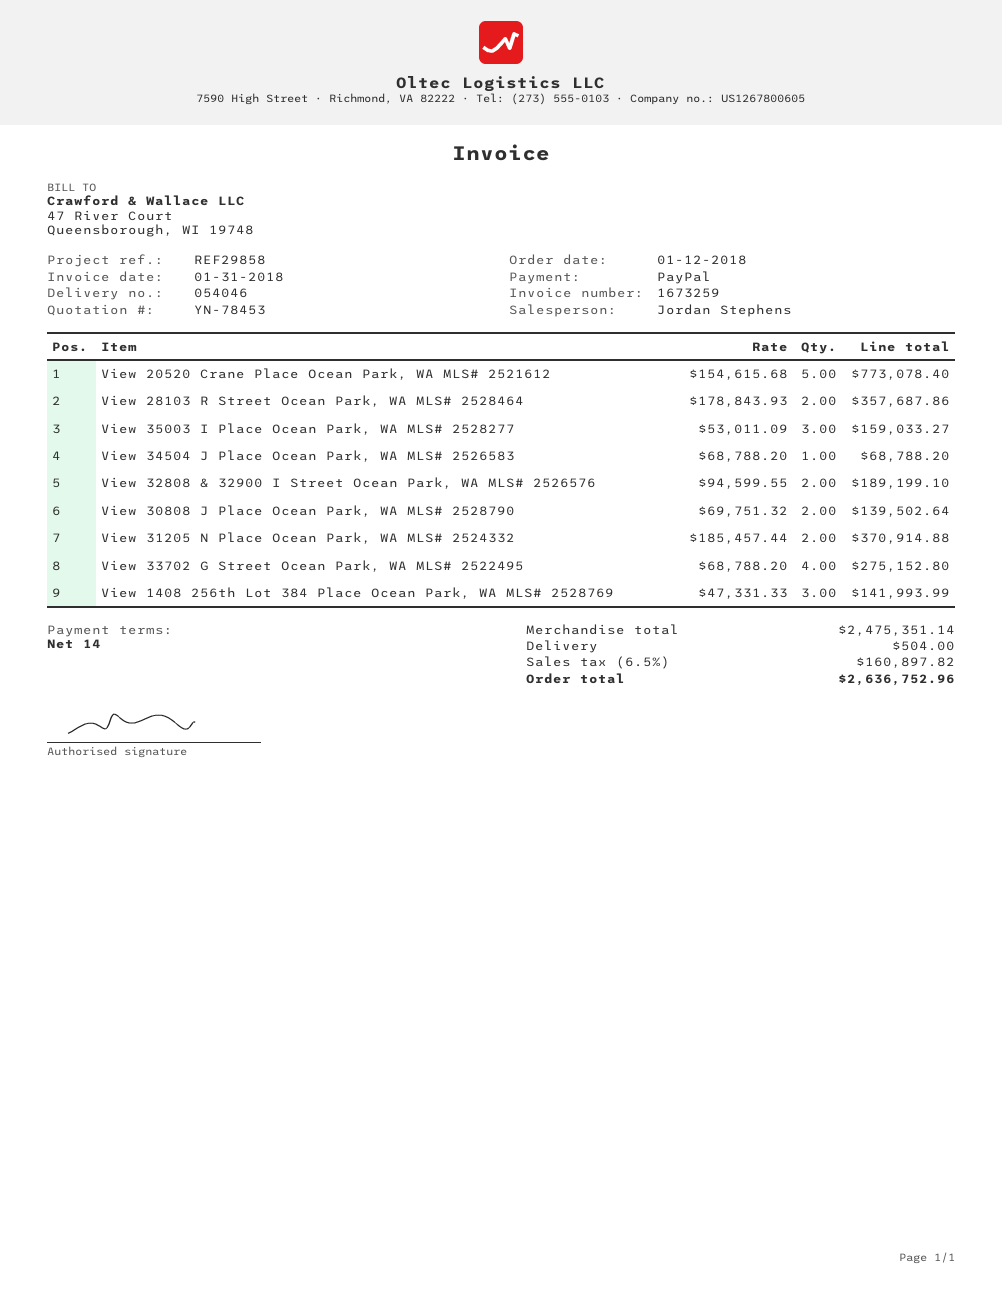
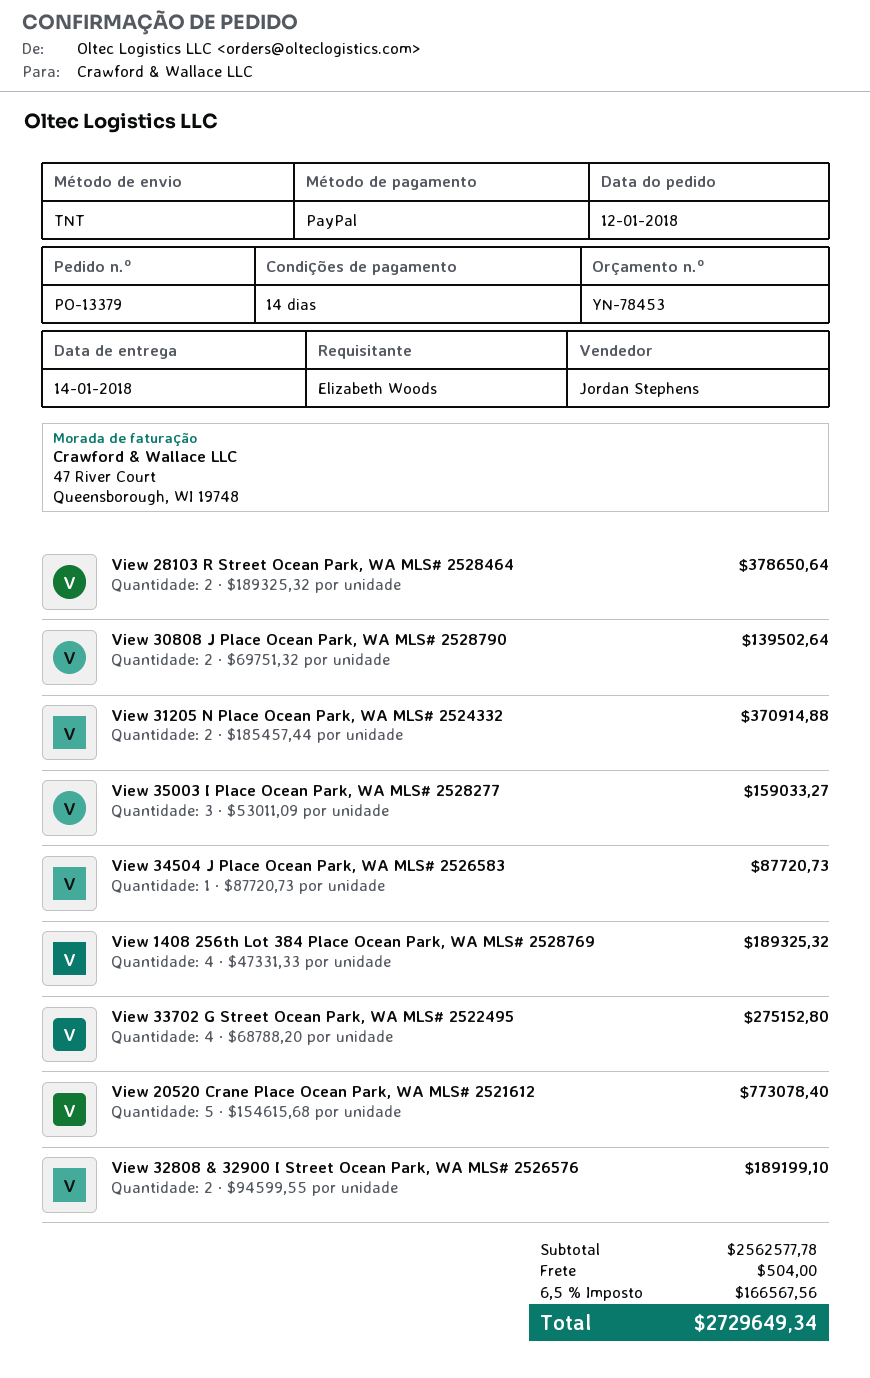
View 28103 R Street Ocean Park, WA MLS# 2528464: 2 x 178843.93 = 357687.86 -> 2 x 189325.32 = 378650.64
View 34504 J Place Ocean Park, WA MLS# 2526583: 1 x 68788.20 = 68788.20 -> 1 x 87720.73 = 87720.73
View 1408 256th Lot 384 Place Ocean Park, WA MLS# 2528769: 3 x 47331.33 = 141993.99 -> 4 x 47331.33 = 189325.32
subtotal: 2475351.14 -> 2562577.78
tax: 6.5% = 160897.82 -> 6.5% = 166567.56
total: 2636752.96 -> 2729649.34

